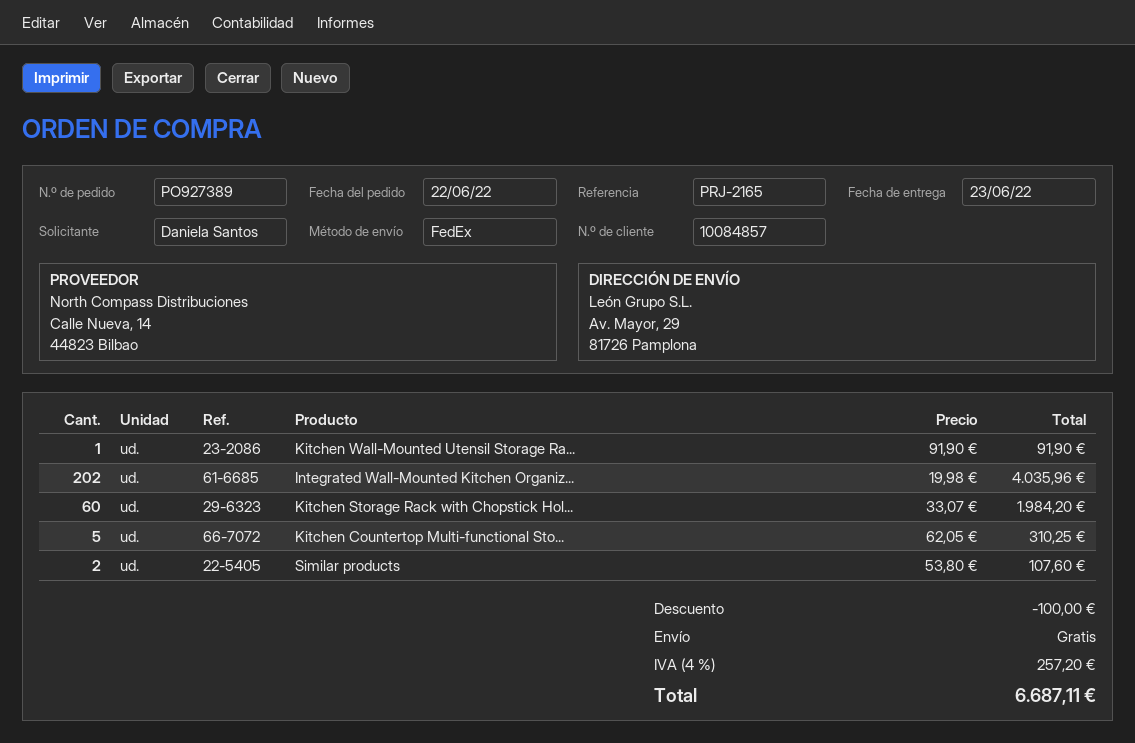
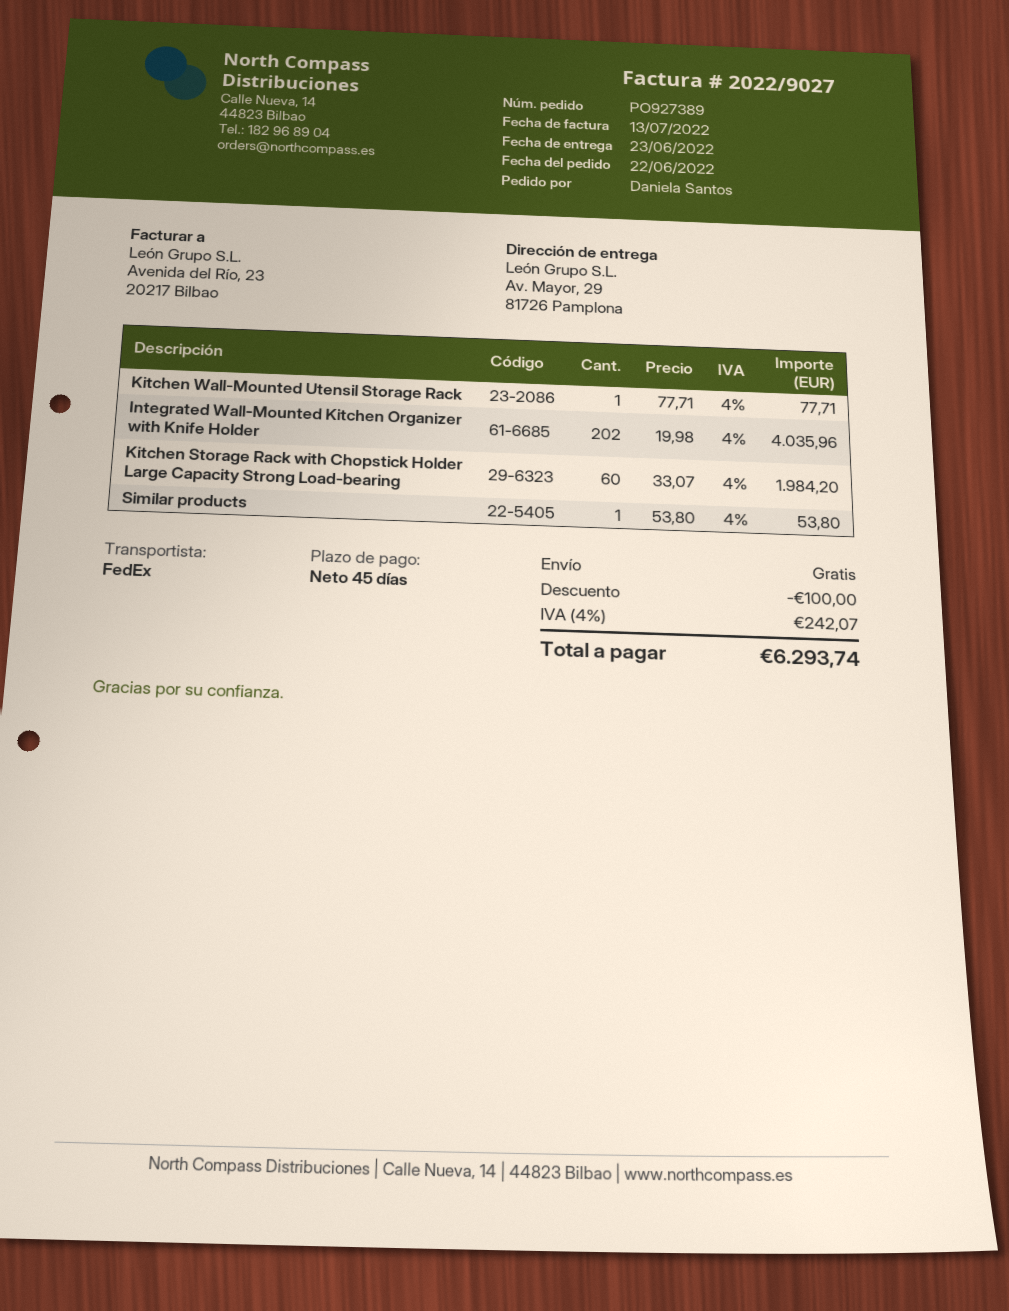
Kitchen Wall-Mounted Utensil Storage Ra...: 1 x 91.90 = 91.90 -> 1 x 77.71 = 77.71
Kitchen Countertop Multi-functional Sto...: 5 x 62.05 = 310.25 -> none
Similar products: 2 x 53.80 = 107.60 -> 1 x 53.80 = 53.80
tax: 4% = 257.20 -> 4% = 242.07
total: 6687.11 -> 6293.74

